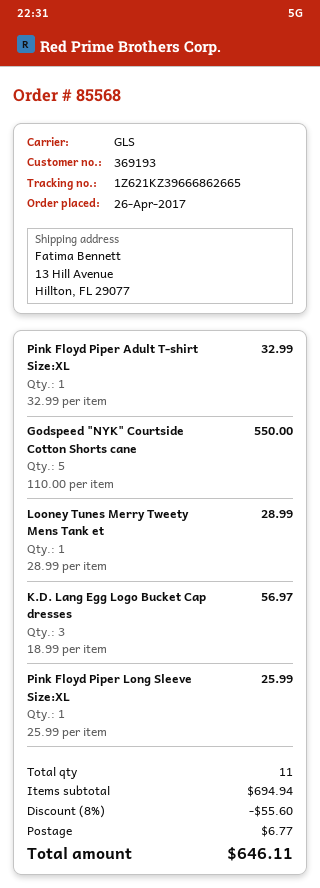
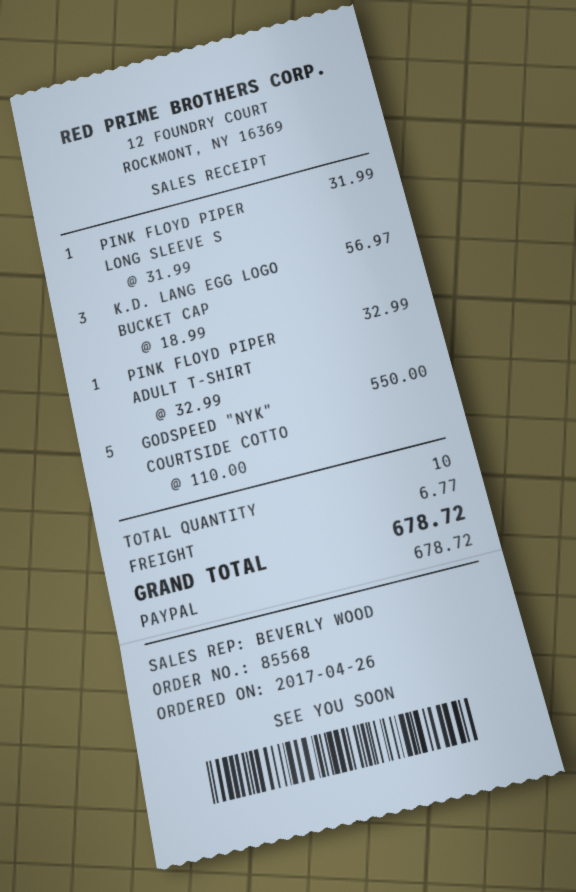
Looney Tunes Merry Tweety Mens Tank et: 1 x 28.99 = 28.99 -> none
Pink Floyd Piper Long Sleeve Size:XL: 1 x 25.99 = 25.99 -> 1 x 31.99 = 31.99
total quantity: 11 -> 10
discount: 8% = 55.60 -> none
total: 646.11 -> 678.72

